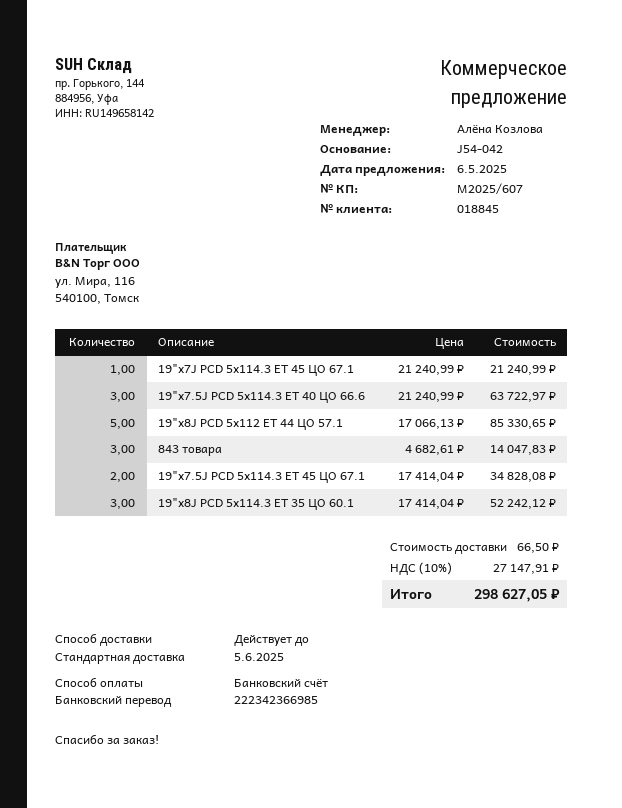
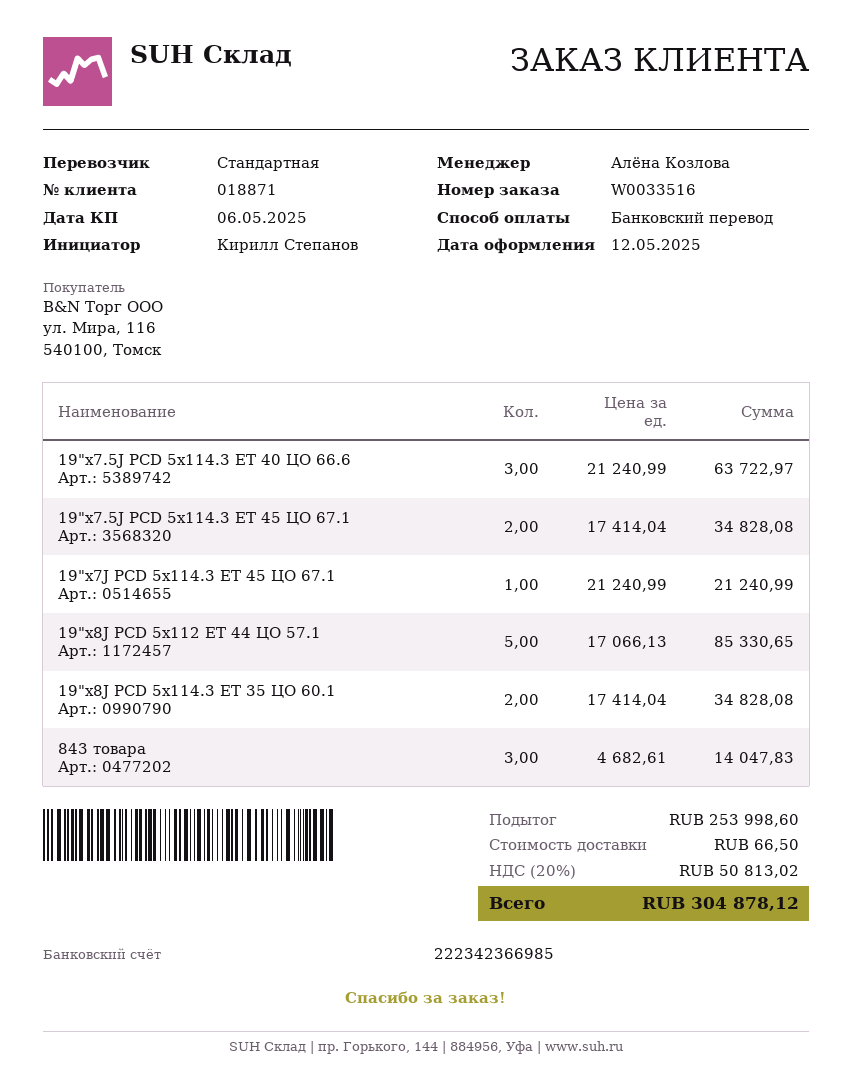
customer number: 018845 -> 018871
19"x8J PCD 5x114.3 ЕТ 35 ЦО 60.1: 3 x 17414.04 = 52242.12 -> 2 x 17414.04 = 34828.08
tax: 10% = 27147.91 -> 20% = 50813.02
total: 298627.05 -> 304878.12

